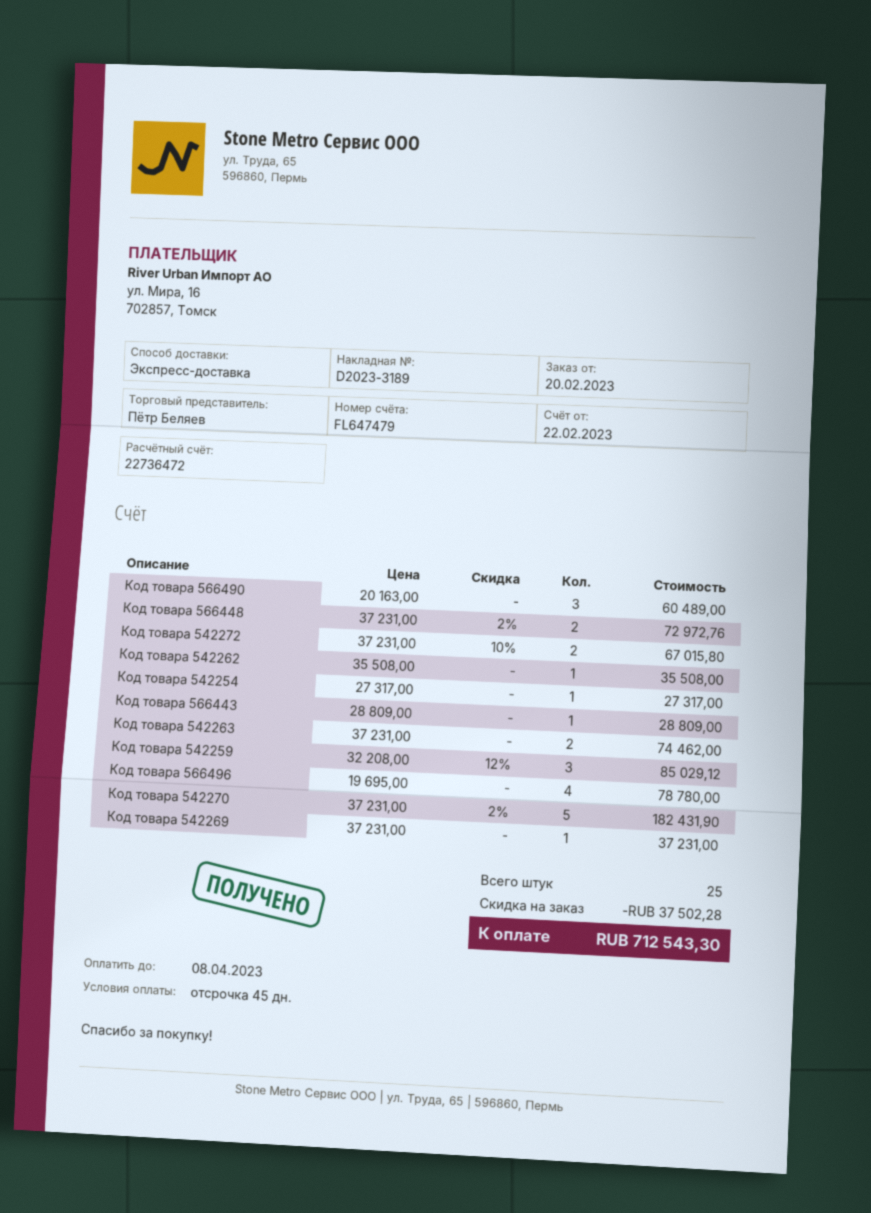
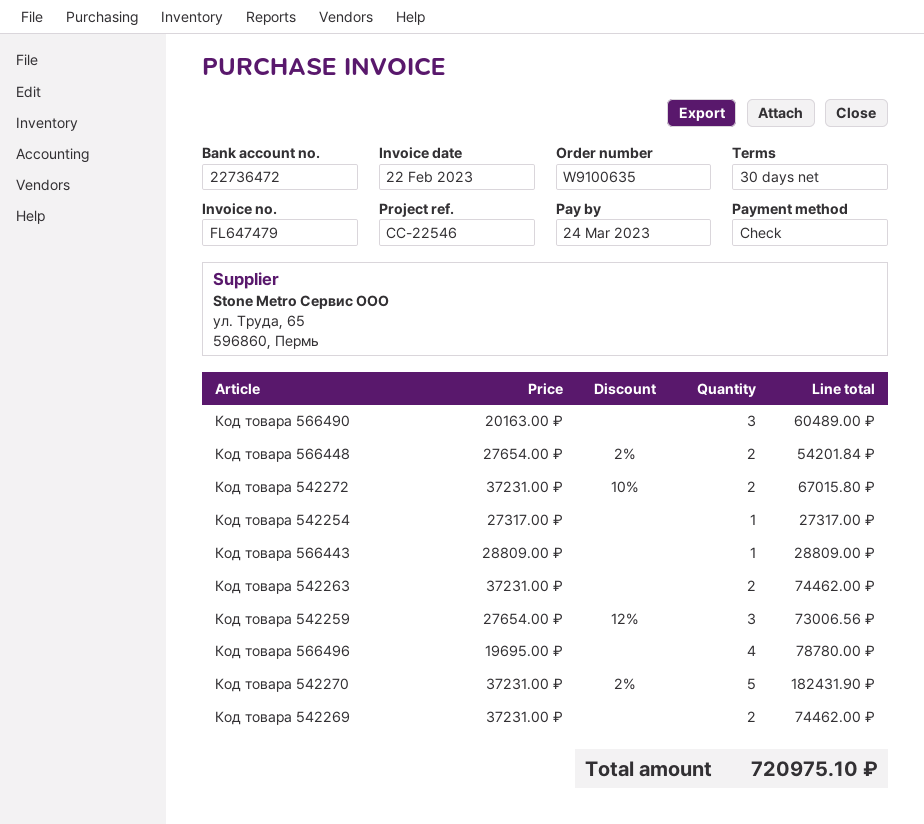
payment terms: 45 days -> 30 days
due date: 2023-04-08 -> 2023-03-24
Код товара 566448: 2 x 37231.00 - 2% = 72972.76 -> 2 x 27654.00 - 2% = 54201.84
Код товара 542262: 1 x 35508.00 = 35508.00 -> none
Код товара 542259: 3 x 32208.00 - 12% = 85029.12 -> 3 x 27654.00 - 12% = 73006.56
Код товара 542269: 1 x 37231.00 = 37231.00 -> 2 x 37231.00 = 74462.00
discount: 37502.28 -> none
total: 712543.30 -> 720975.10

